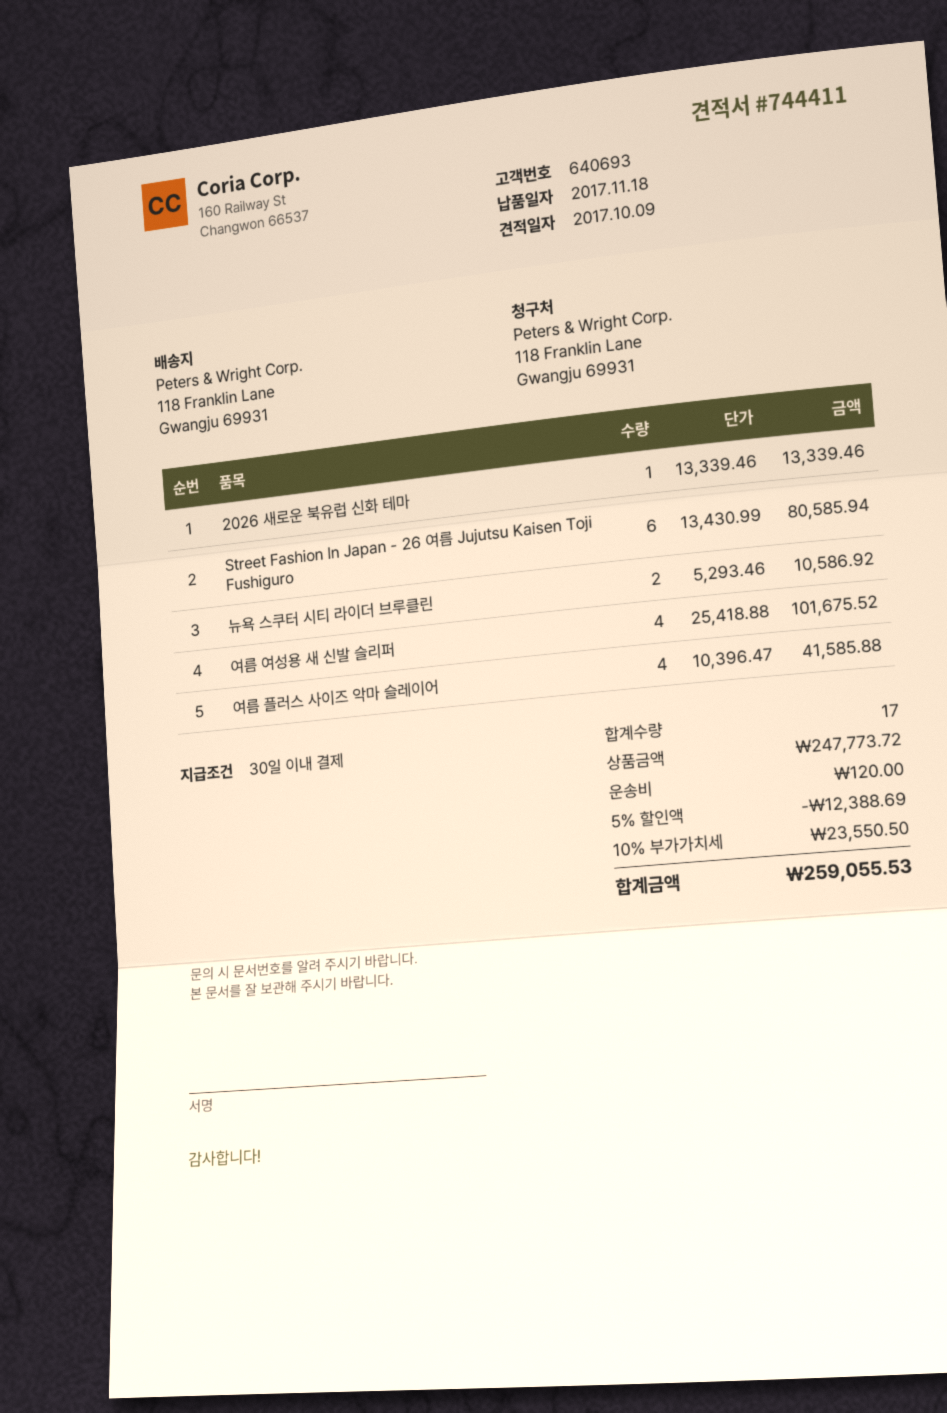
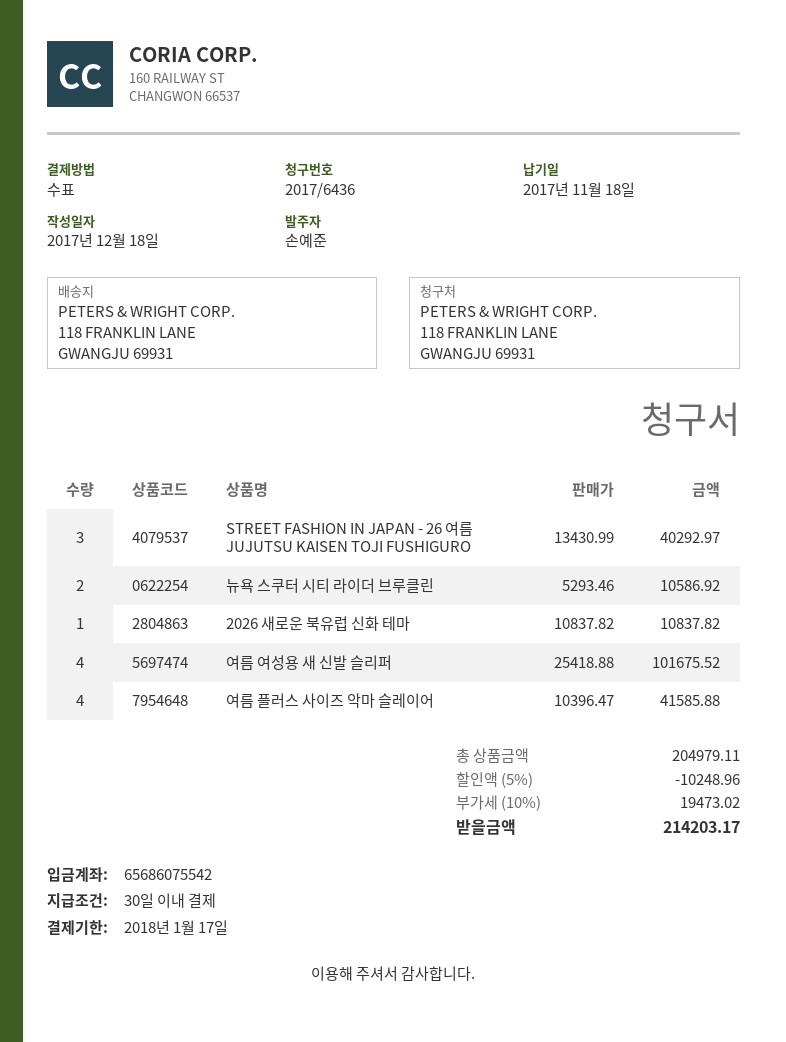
2026 새로운 북유럽 신화 테마: 1 x 13339.46 = 13339.46 -> 1 x 10837.82 = 10837.82
Street Fashion In Japan - 26 여름 Jujutsu Kaisen Toji Fushiguro: 6 x 13430.99 = 80585.94 -> 3 x 13430.99 = 40292.97
subtotal: 247773.72 -> 204979.11
discount: 5% = 12388.69 -> 5% = 10248.96
shipping: 120.00 -> none
tax: 10% = 23550.50 -> 10% = 19473.02
total: 259055.53 -> 214203.17

